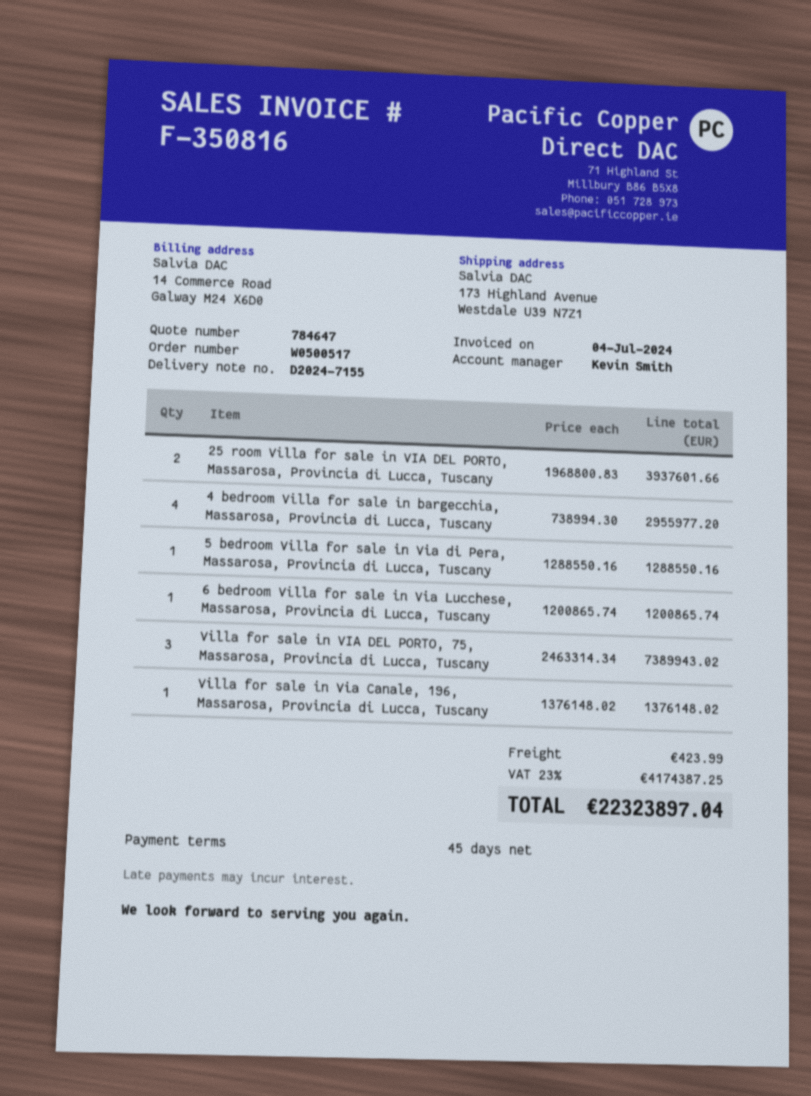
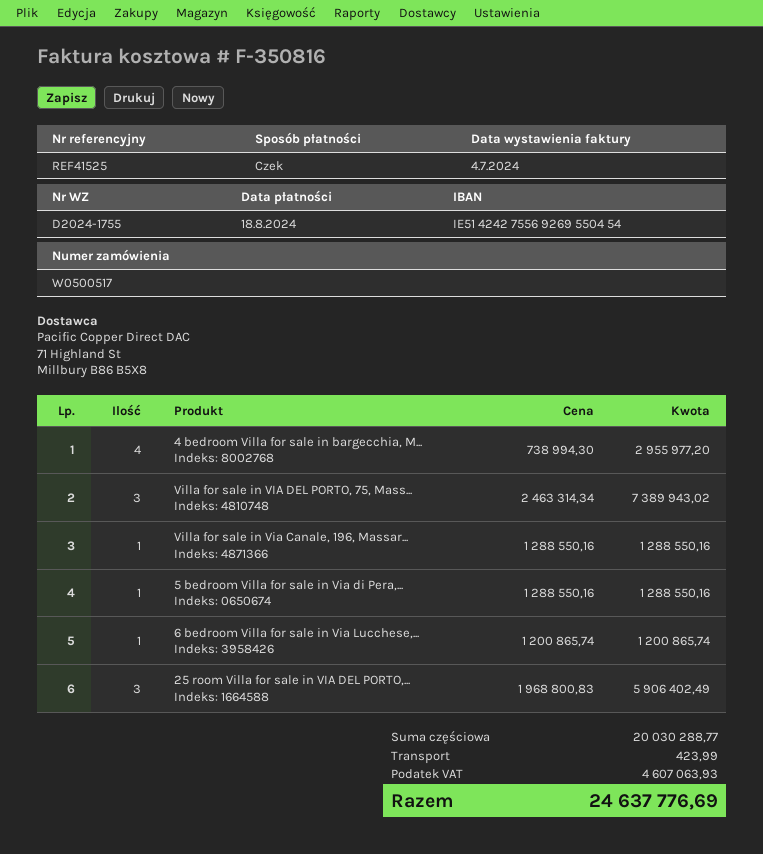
delivery note number: D2024-7155 -> D2024-1755
25 room Villa for sale in VIA DEL PORTO, Massarosa, Provincia di Lucca, Tuscany: 2 x 1968800.83 = 3937601.66 -> 3 x 1968800.83 = 5906402.49
Villa for sale in Via Canale, 196, Massarosa, Provincia di Lucca, Tuscany: 1 x 1376148.02 = 1376148.02 -> 1 x 1288550.16 = 1288550.16
tax: 4174387.25 -> 4607063.93
total: 22323897.04 -> 24637776.69

